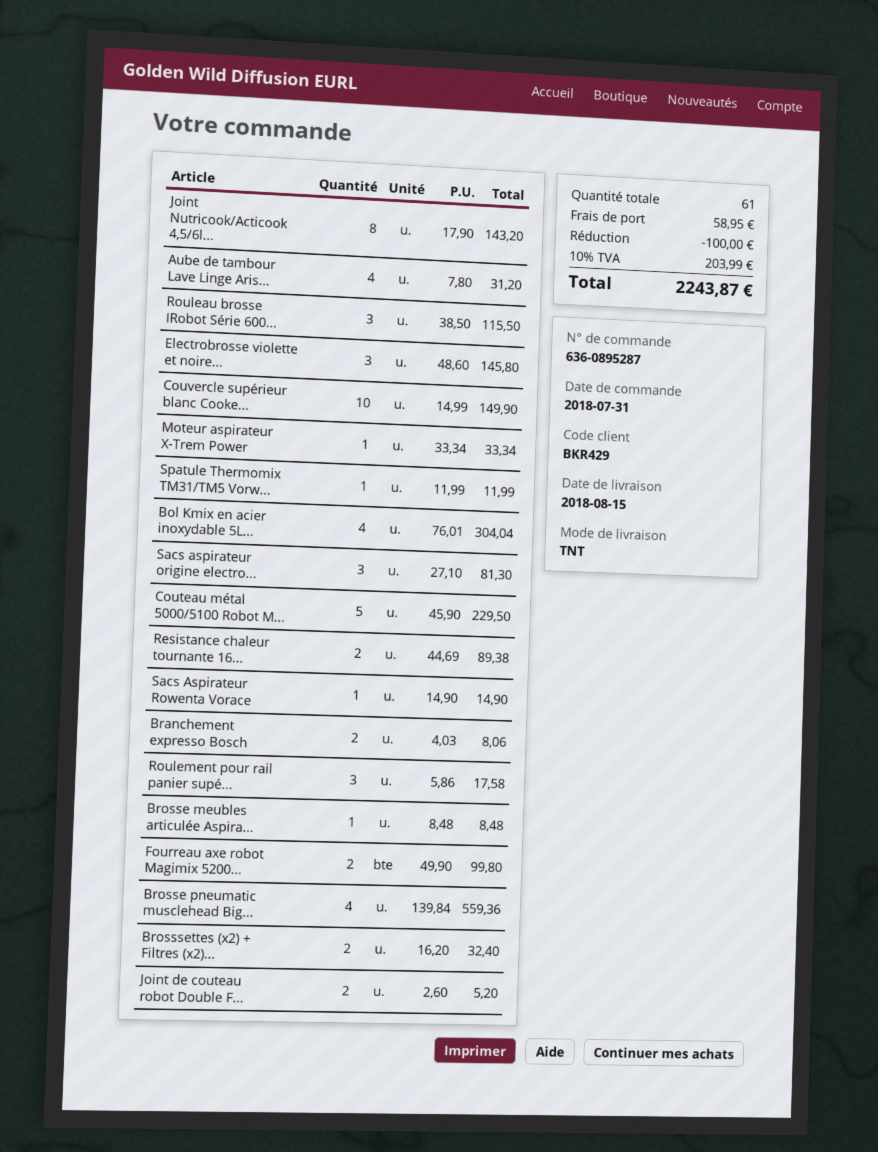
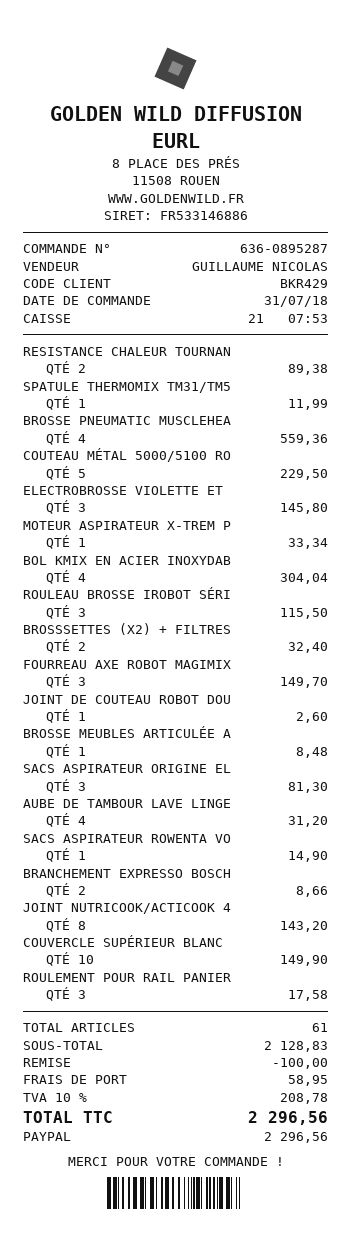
Branchement expresso Bosch: 2 for 8.06 -> 2 for 8.66
Fourreau axe robot Magimix 5200...: 2 for 99.80 -> 3 for 149.70
Joint de couteau robot Double F...: 2 for 5.20 -> 1 for 2.60
tax: 10% = 203.99 -> 10% = 208.78
total: 2243.87 -> 2296.56

